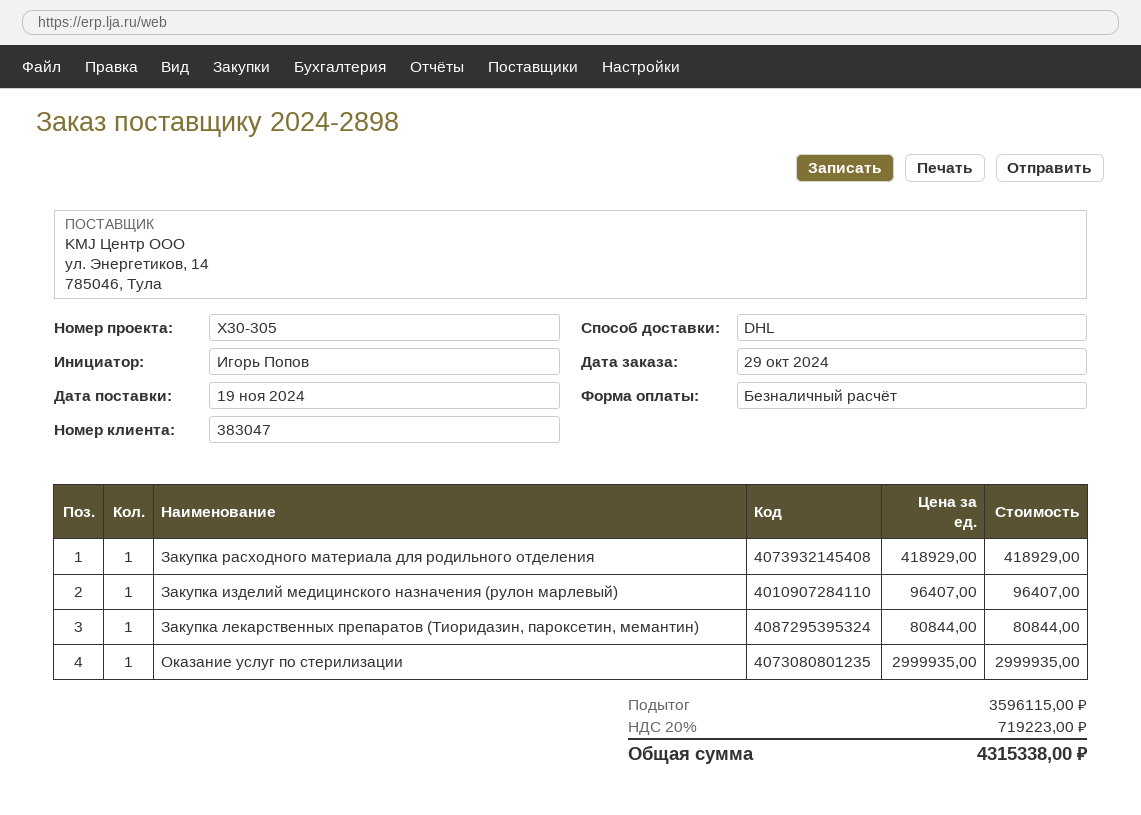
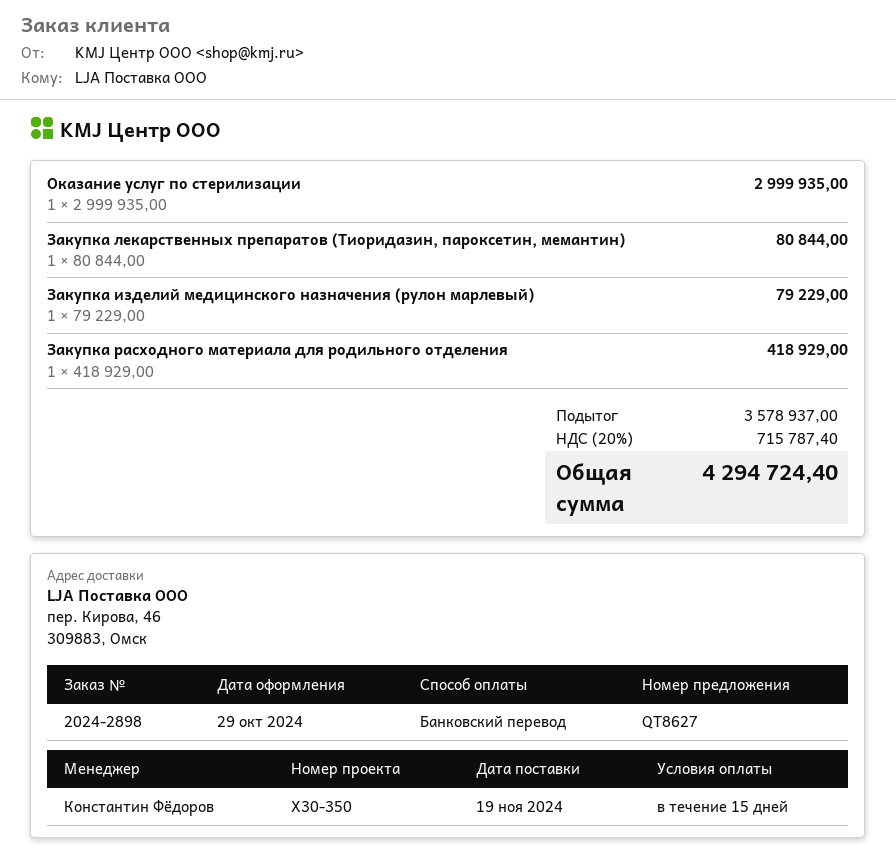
reference: X30-305 -> X30-350
Закупка изделий медицинского назначения (рулон марлевый): 1 x 96407.00 = 96407.00 -> 1 x 79229.00 = 79229.00
subtotal: 3596115.00 -> 3578937.00
tax: 20% = 719223.00 -> 20% = 715787.40
total: 4315338.00 -> 4294724.40

